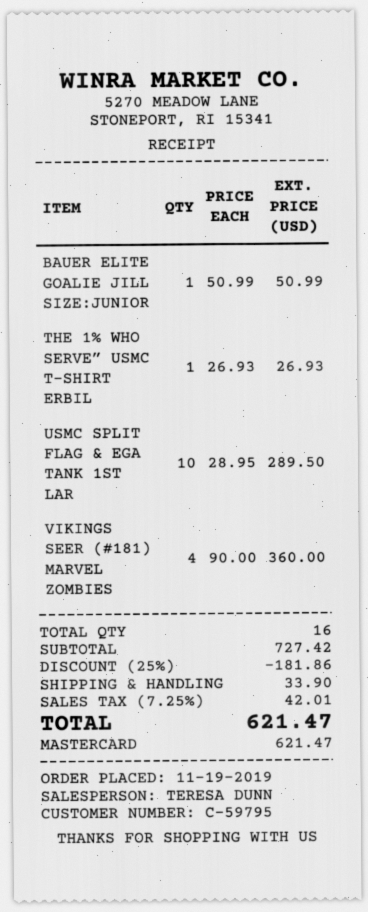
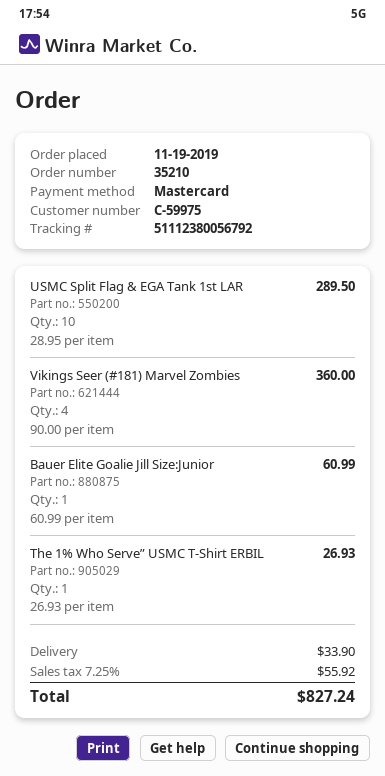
customer number: C-59795 -> C-59975
BAUER ELITE GOALIE JILL SIZE:JUNIOR: 1 x 50.99 = 50.99 -> 1 x 60.99 = 60.99
discount: 25% = 181.86 -> none
tax: 7.25% = 42.01 -> 7.25% = 55.92
total: 621.47 -> 827.24

